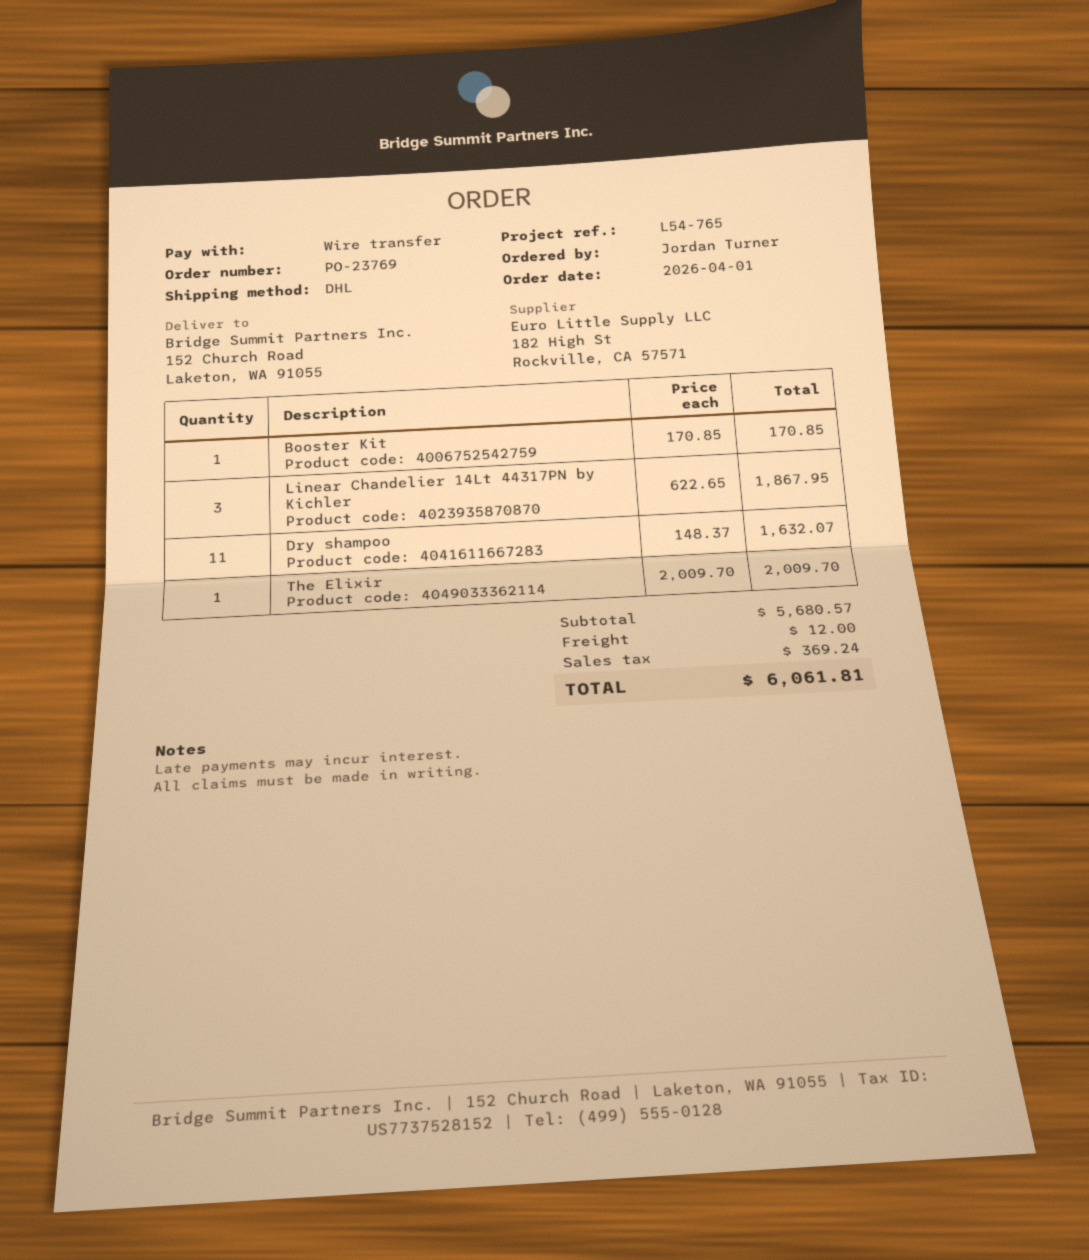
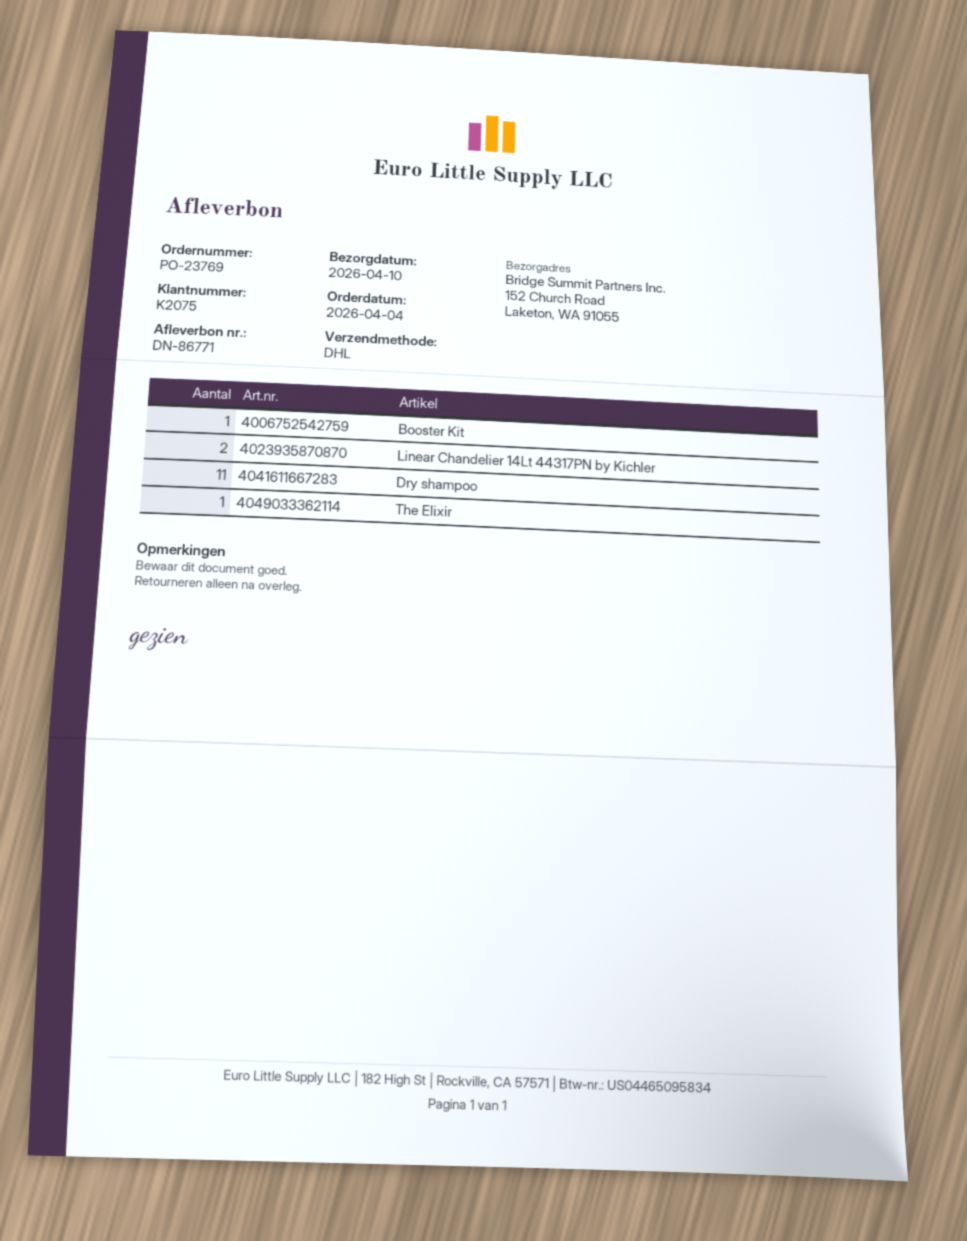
order date: 2026-04-01 -> 2026-04-04
Linear Chandelier 14Lt 44317PN by Kichler: 3 -> 2

